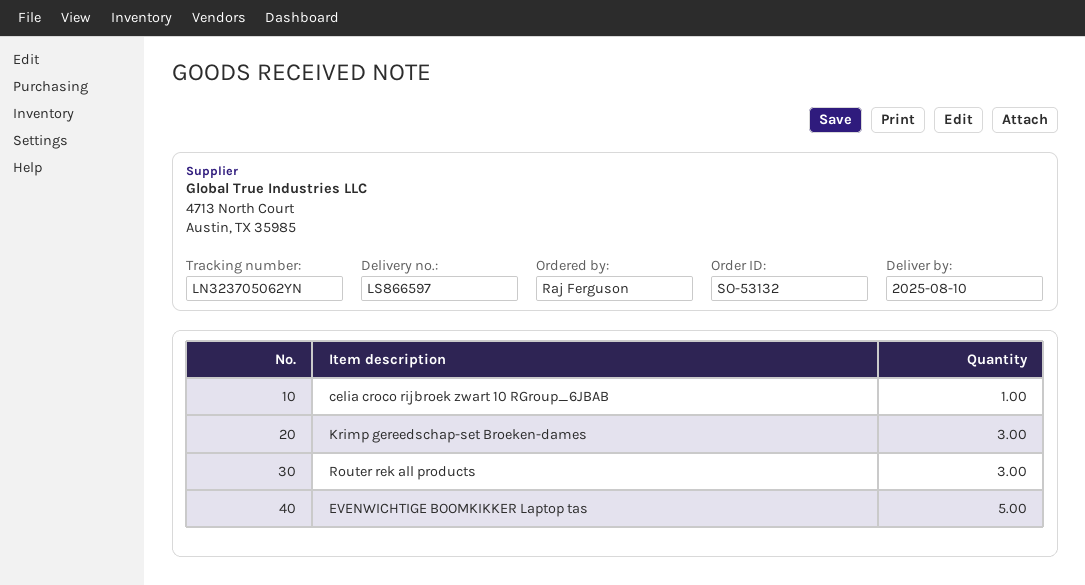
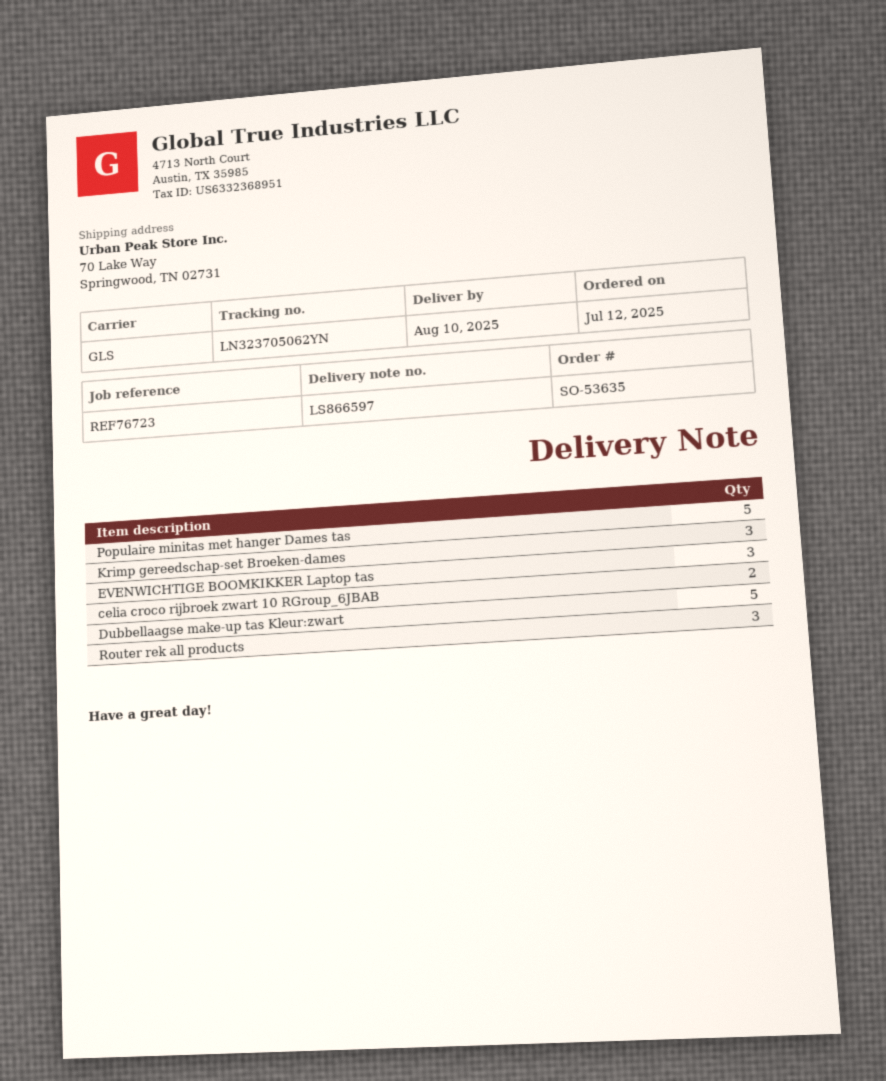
order number: SO-53132 -> SO-53635
celia croco rijbroek zwart 10 RGroup_6JBAB: 1 -> 2
EVENWICHTIGE BOOMKIKKER Laptop tas: 5 -> 3
Populaire minitas met hanger Dames tas: none -> 5
Dubbellaagse make-up tas Kleur:zwart: none -> 5

